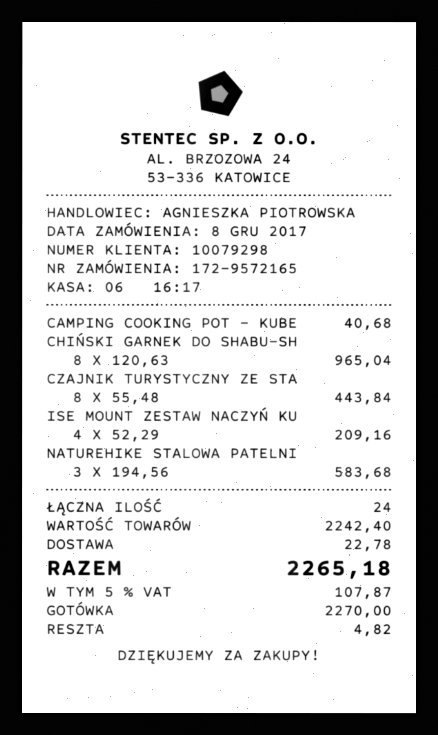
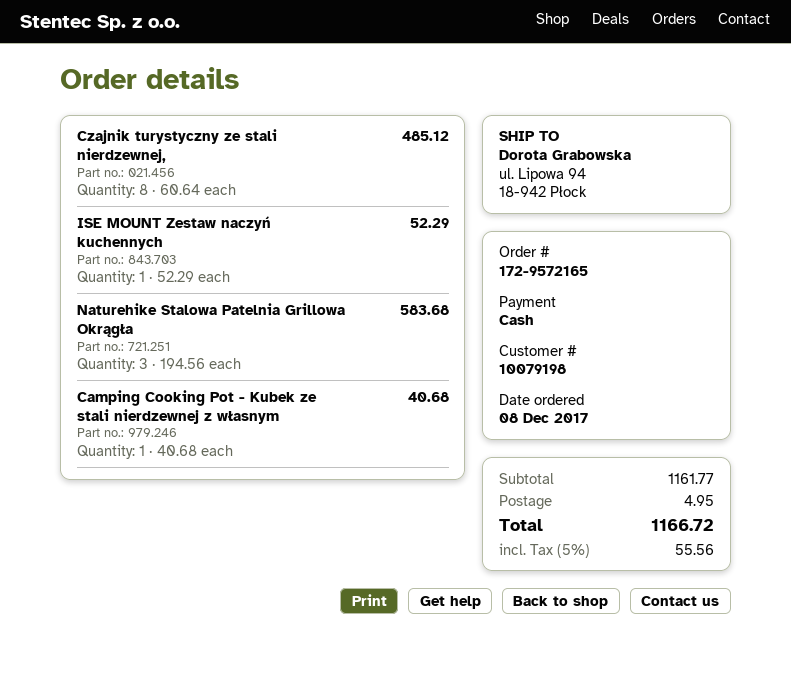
customer number: 10079298 -> 10079198
CHIŃSKI GARNEK DO SHABU-SH: 8 x 120.63 = 965.04 -> none
CZAJNIK TURYSTYCZNY ZE STA: 8 x 55.48 = 443.84 -> 8 x 60.64 = 485.12
ISE MOUNT ZESTAW NACZYŃ KU: 4 x 52.29 = 209.16 -> 1 x 52.29 = 52.29
subtotal: 2242.40 -> 1161.77
shipping: 22.78 -> 4.95
tax: 5% = 107.87 -> 5% = 55.56
total: 2265.18 -> 1166.72

